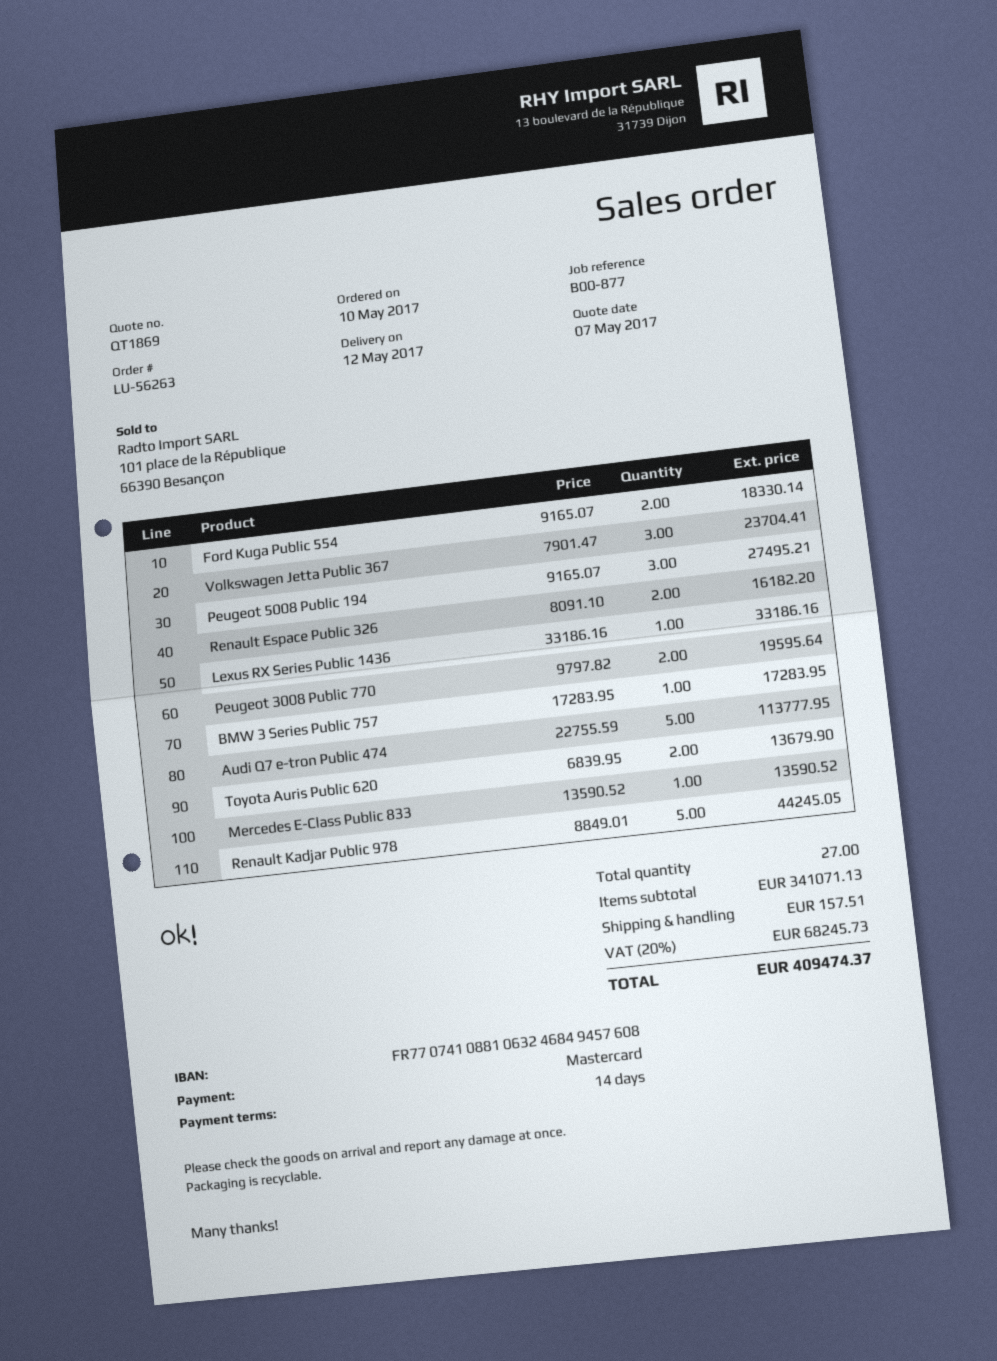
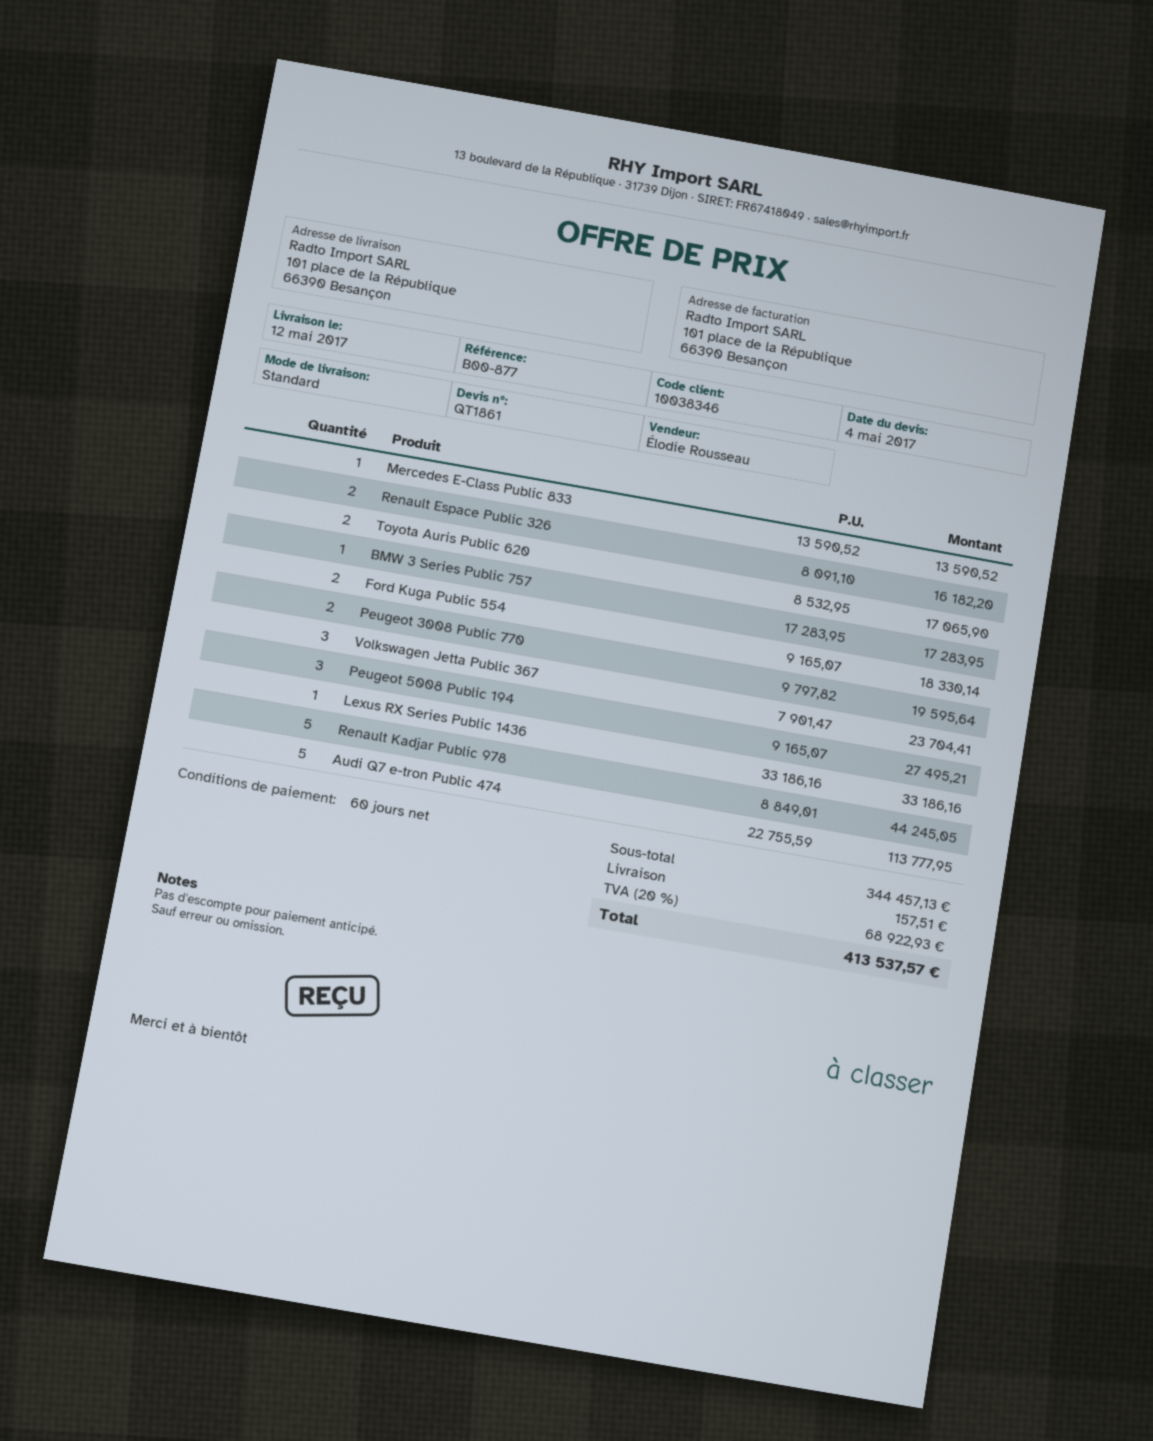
quote number: QT1869 -> QT1861
quote date: 2017-05-07 -> 2017-05-04
payment terms: 14 days -> 60 days
Toyota Auris Public 620: 2 x 6839.95 = 13679.90 -> 2 x 8532.95 = 17065.90
subtotal: 341071.13 -> 344457.13
tax: 20% = 68245.73 -> 20% = 68922.93
total: 409474.37 -> 413537.57

